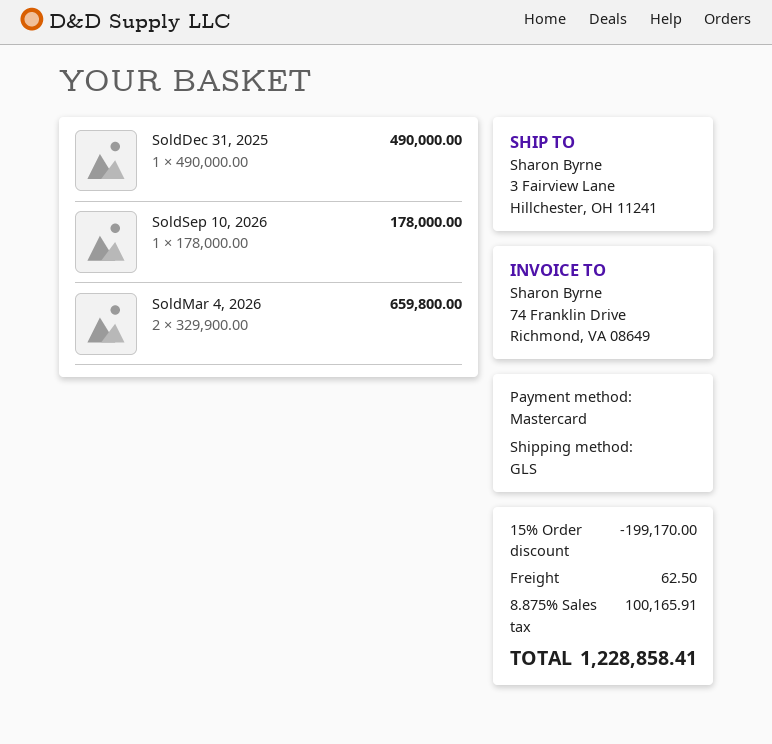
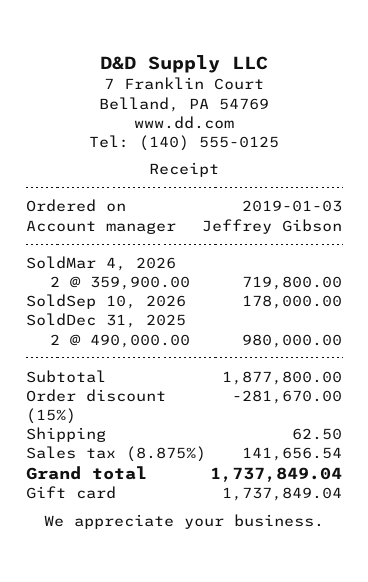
payment method: Mastercard -> gift card
SoldDec 31, 2025: 1 x 490000.00 = 490000.00 -> 2 x 490000.00 = 980000.00
SoldMar 4, 2026: 2 x 329900.00 = 659800.00 -> 2 x 359900.00 = 719800.00
discount: 15% = 199170.00 -> 15% = 281670.00
tax: 8.875% = 100165.91 -> 8.875% = 141656.54
total: 1228858.41 -> 1737849.04

